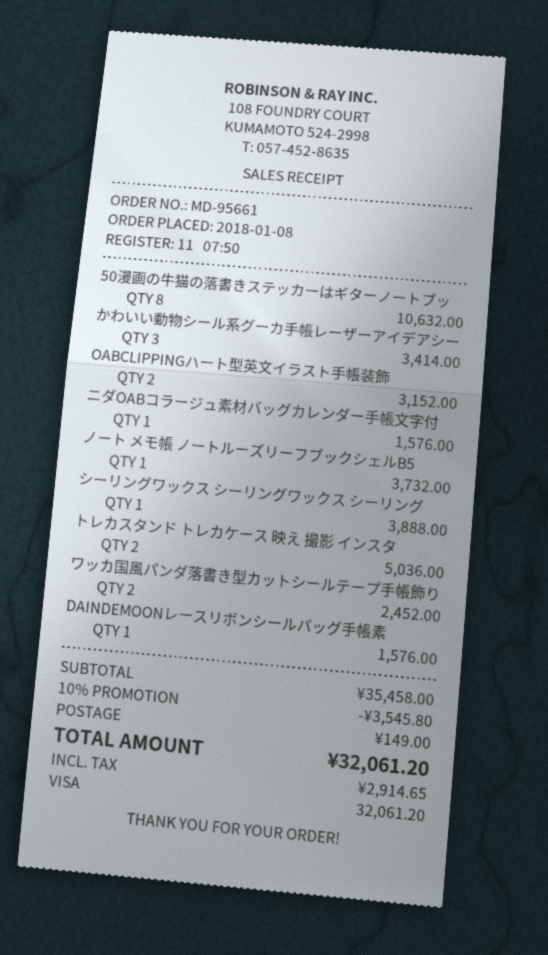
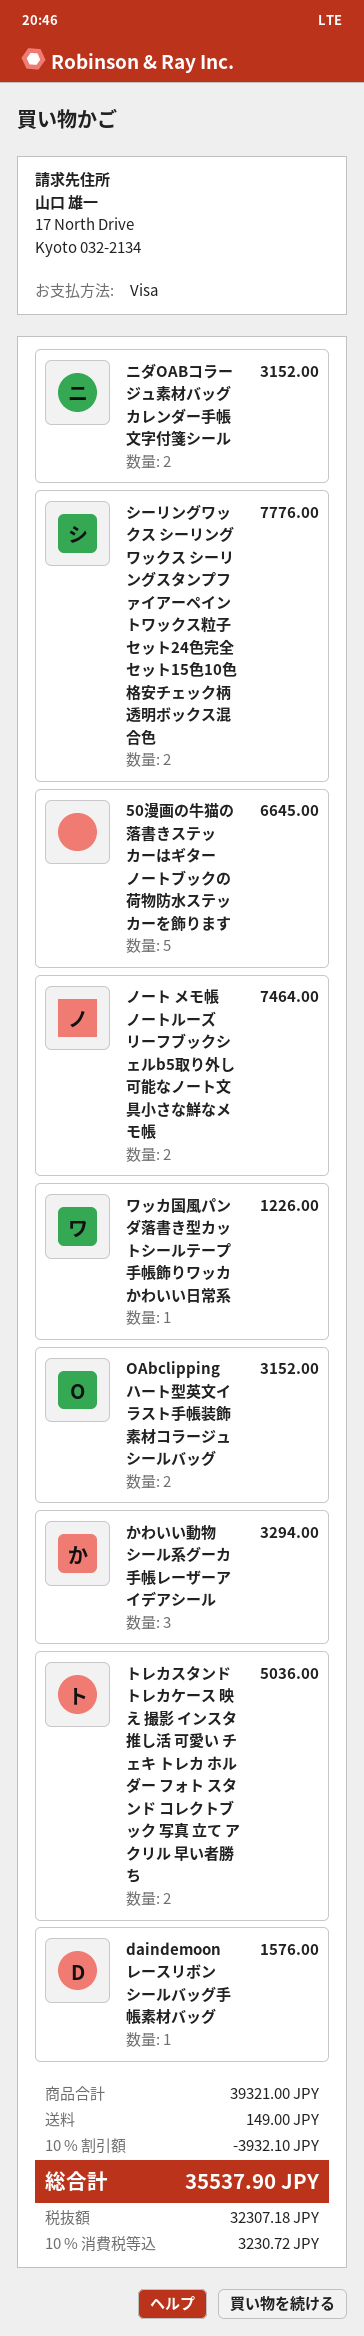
50漫画の牛猫の落書きステッカーはギターノートブッ: 8 for 10632.00 -> 5 for 6645.00
かわいい動物シール系グーカ手帳レーザーアイデアシー: 3 for 3414.00 -> 3 for 3294.00
ニダOABコラージュ素材バッグカレンダー手帳文字付: 1 for 1576.00 -> 2 for 3152.00
ノート メモ帳 ノートルーズリーフブックシェルB5: 1 for 3732.00 -> 2 for 7464.00
シーリングワックス シーリングワックス シーリング: 1 for 3888.00 -> 2 for 7776.00
ワッカ国風パンダ落書き型カットシールテープ手帳飾り: 2 for 2452.00 -> 1 for 1226.00
subtotal: 35458.00 -> 39321.00
discount: 10% = 3545.80 -> 10% = 3932.10
tax: 2914.65 -> 3230.72
total: 32061.20 -> 35537.90

